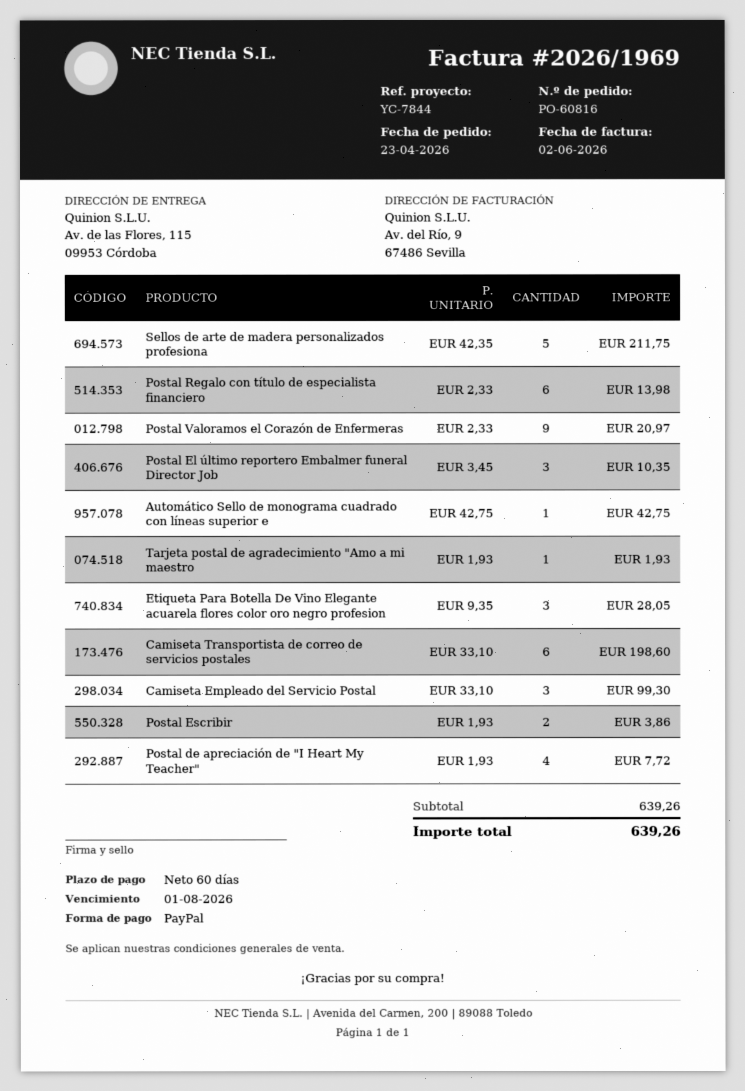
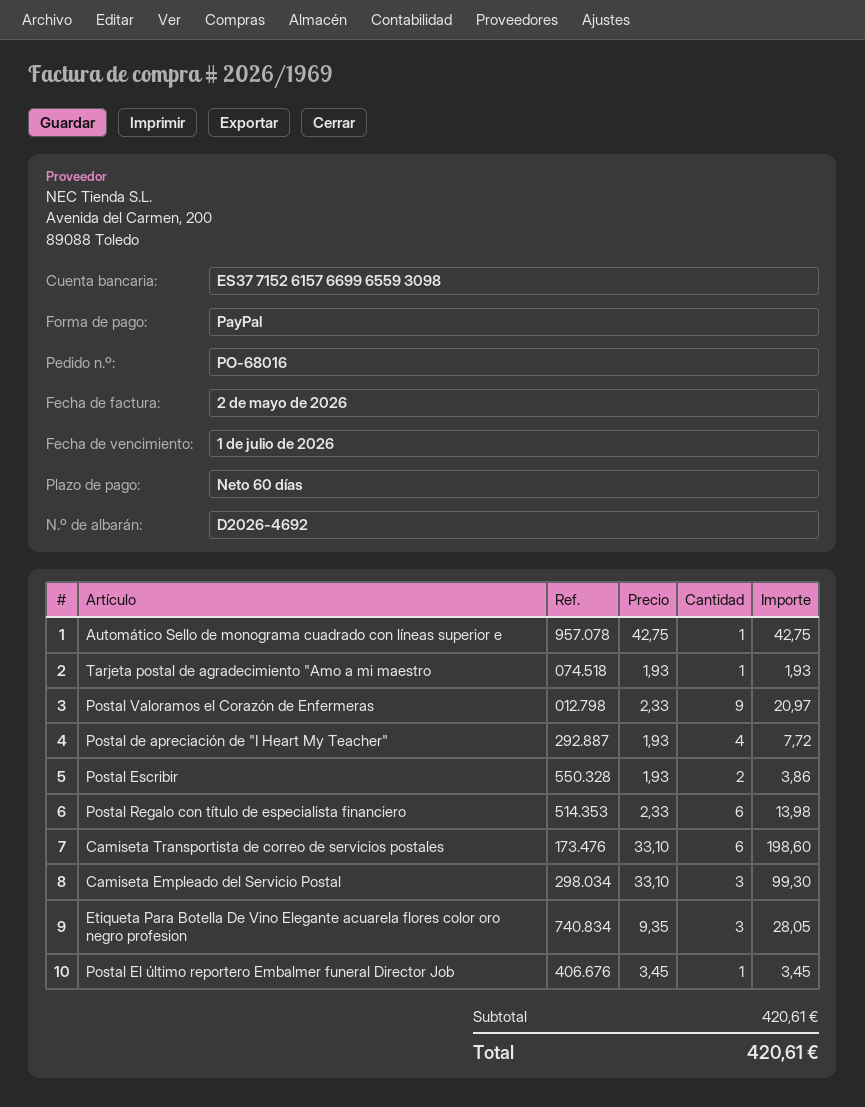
order number: PO-60816 -> PO-68016
invoice date: 2026-06-02 -> 2026-05-02
due date: 2026-08-01 -> 2026-07-01
Sellos de arte de madera personalizados profesiona: 5 x 42.35 = 211.75 -> none
Postal El último reportero Embalmer funeral Director Job: 3 x 3.45 = 10.35 -> 1 x 3.45 = 3.45
subtotal: 639.26 -> 420.61
total: 639.26 -> 420.61

